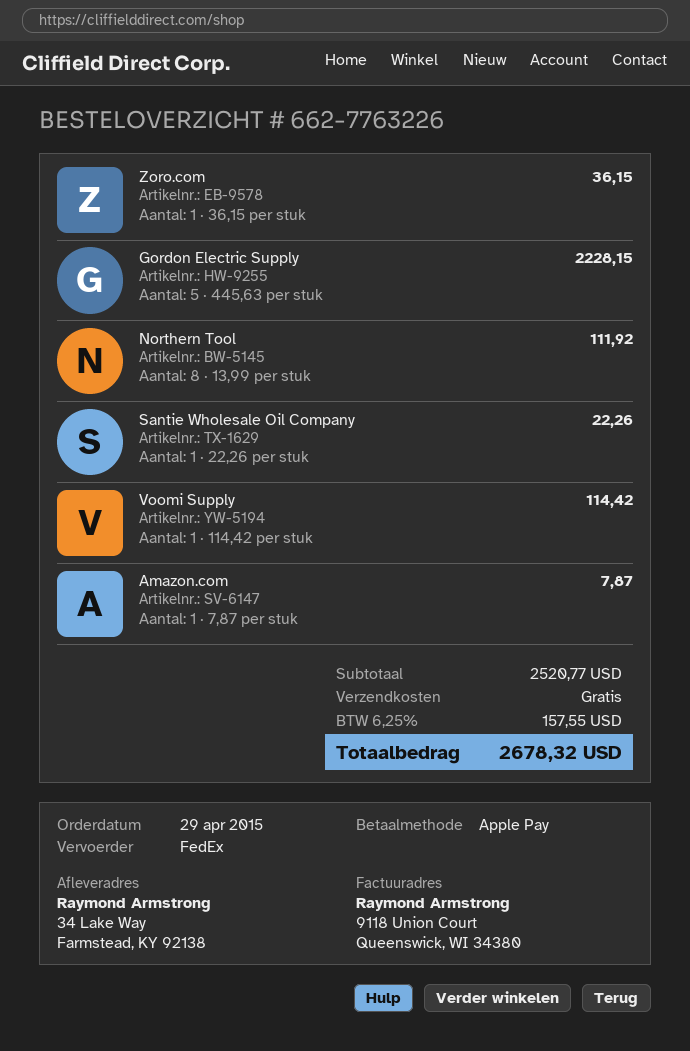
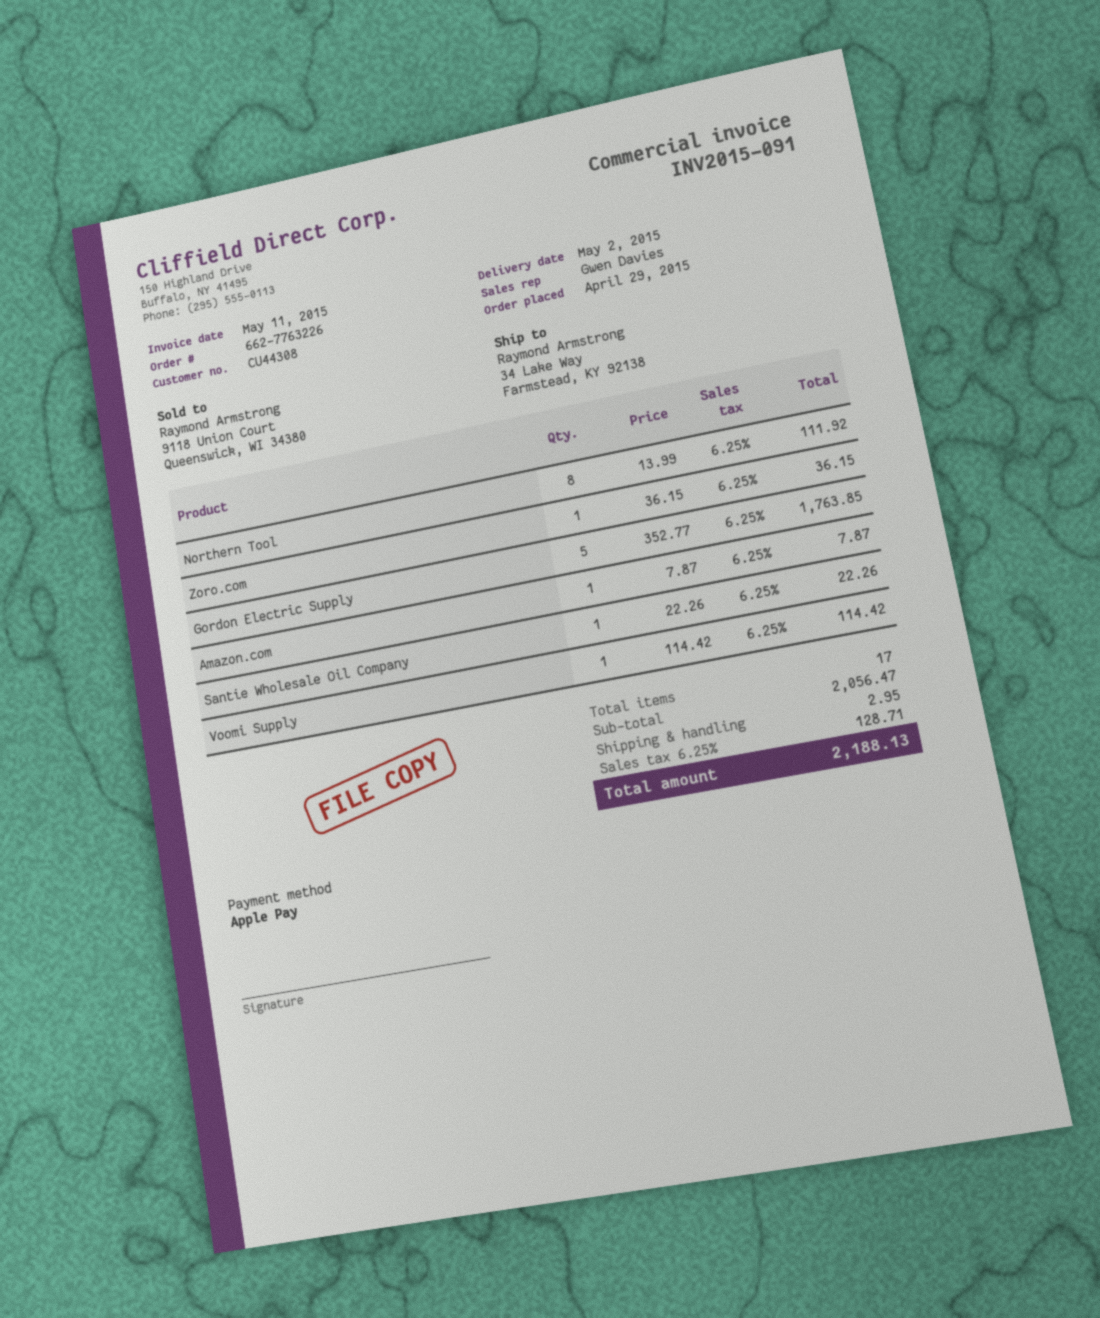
Gordon Electric Supply: 5 x 445.63 = 2228.15 -> 5 x 352.77 = 1763.85
subtotal: 2520.77 -> 2056.47
shipping: 0.00 -> 2.95
tax: 6.25% = 157.55 -> 6.25% = 128.71
total: 2678.32 -> 2188.13

